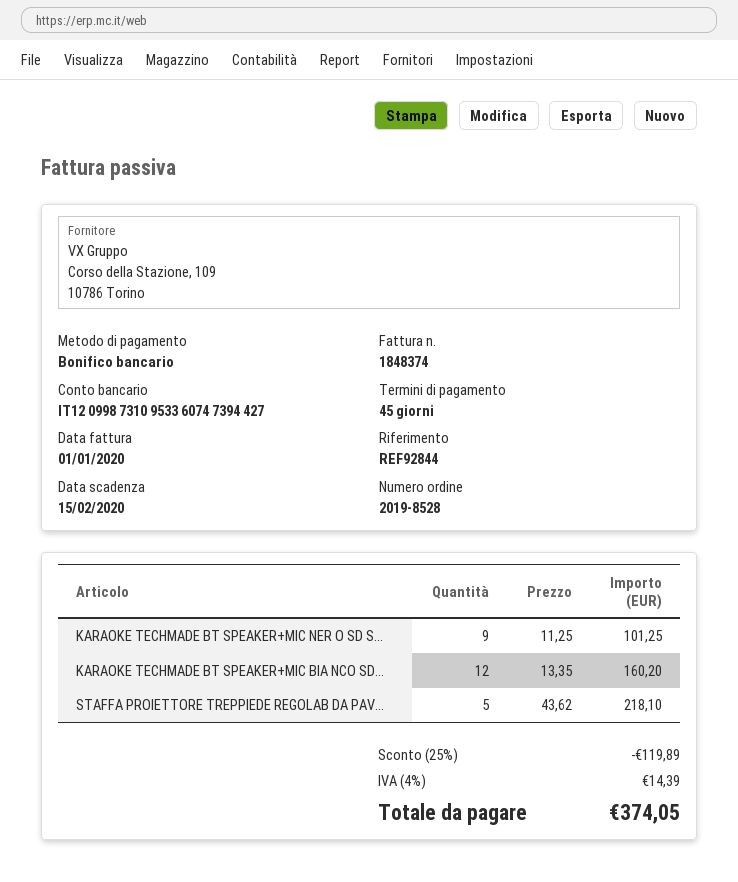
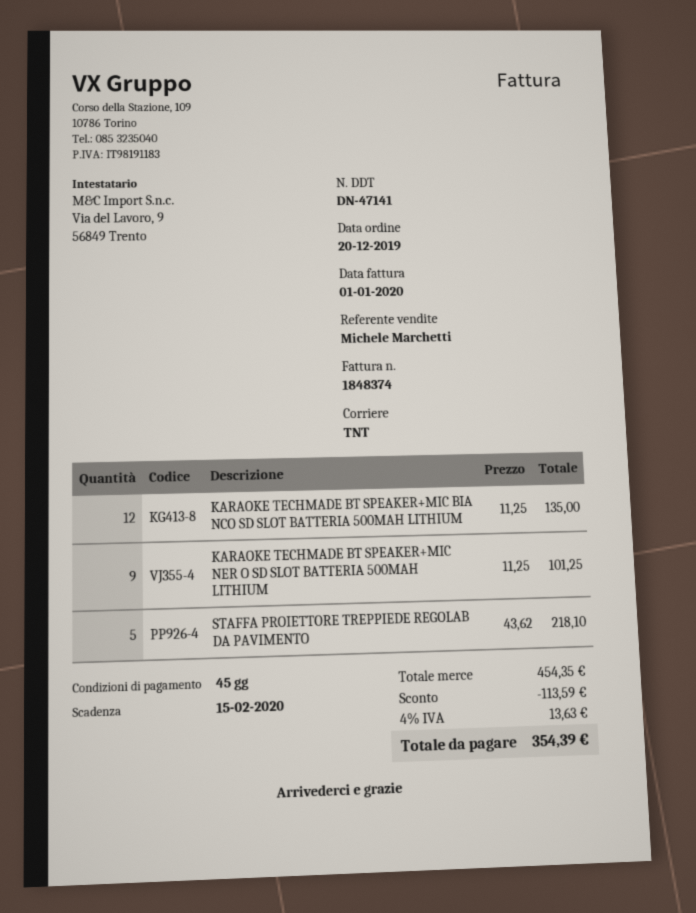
KARAOKE TECHMADE BT SPEAKER+MIC BIA NCO SD...: 12 x 13.35 = 160.20 -> 12 x 11.25 = 135.00
discount: 119.89 -> 113.59
tax: 4% = 14.39 -> 4% = 13.63
total: 374.05 -> 354.39

